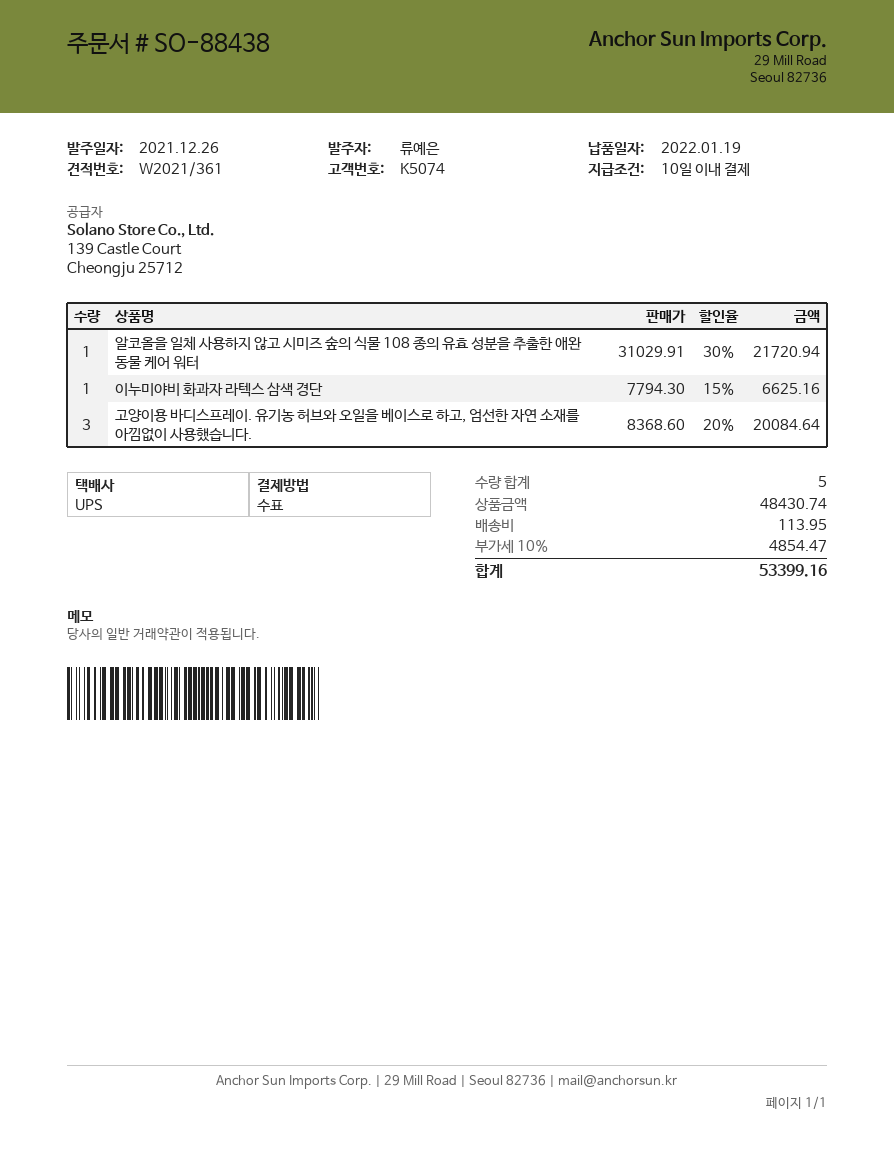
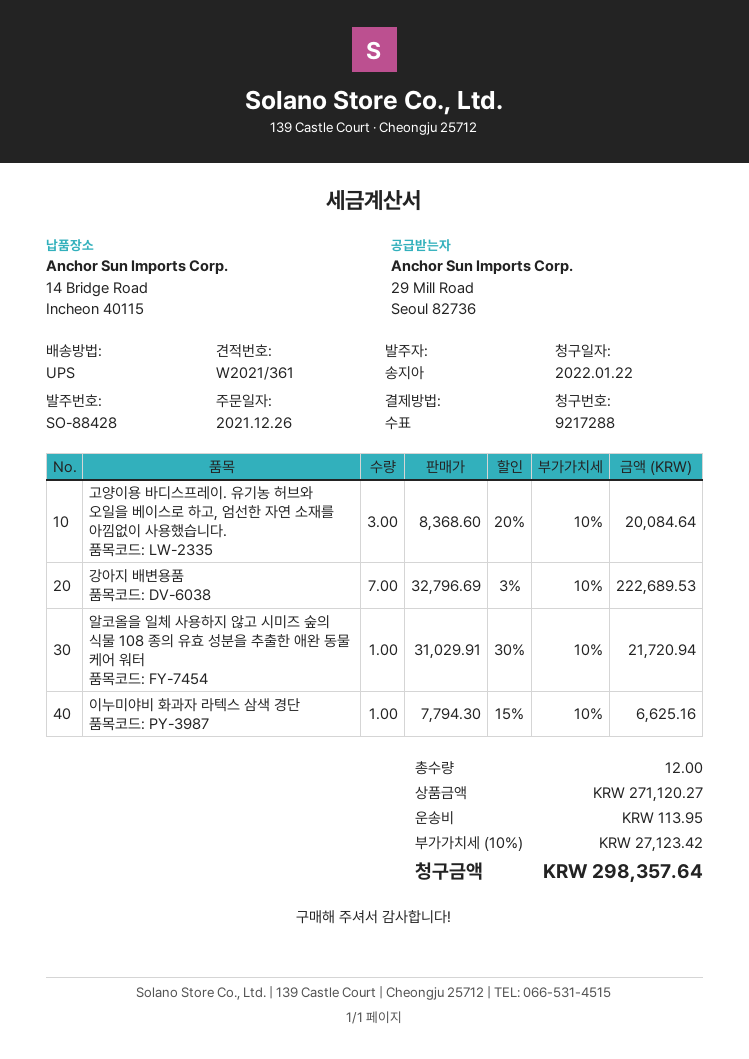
order number: SO-88438 -> SO-88428
ordered by: 류예은 -> 송지아
강아지 배변용품: none -> 7 x 32796.69 - 3% = 222689.53
total quantity: 5 -> 12
subtotal: 48430.74 -> 271120.27
tax: 10% = 4854.47 -> 10% = 27123.42
total: 53399.16 -> 298357.64

